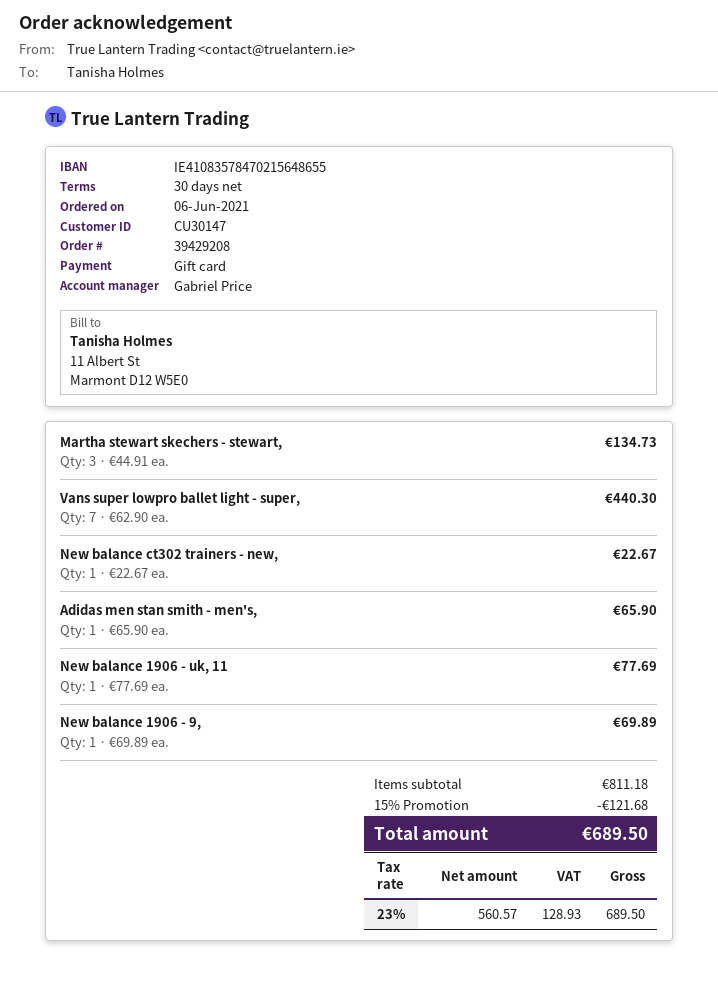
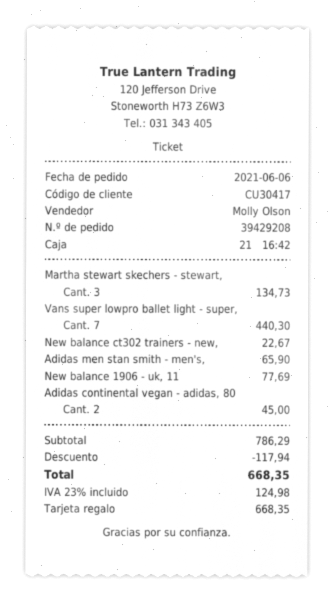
customer number: CU30147 -> CU30417
sales rep: Gabriel Price -> Molly Olson
New balance 1906 - 9,: 1 for 69.89 -> none
Adidas continental vegan - adidas, 80: none -> 2 for 45.00
subtotal: 811.18 -> 786.29
discount: 121.68 -> 117.94
tax: 23% = 128.93 -> 23% = 124.98
total: 689.50 -> 668.35

